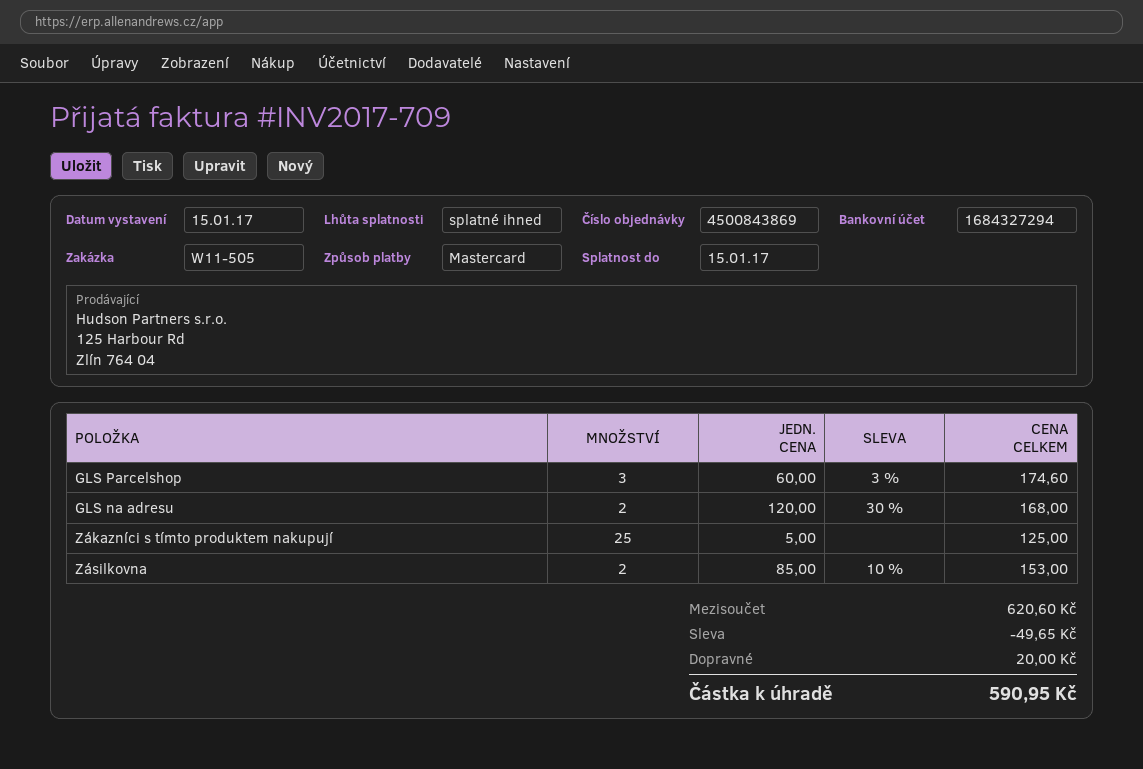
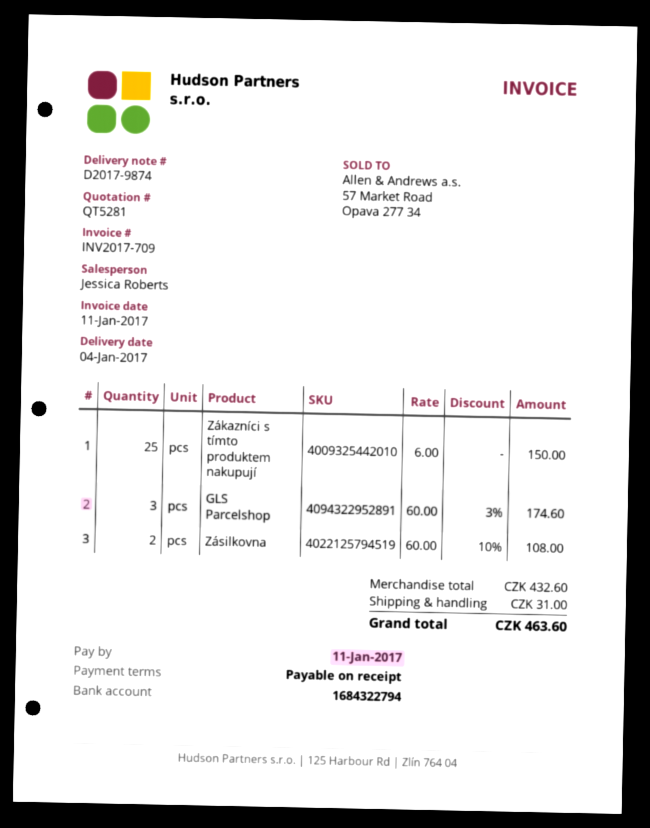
invoice date: 2017-01-15 -> 2017-01-11
due date: 2017-01-15 -> 2017-01-11
bank account: 1684327294 -> 1684322794
GLS na adresu: 2 x 120.00 - 30% = 168.00 -> none
Zákazníci s tímto produktem nakupují: 25 x 5.00 = 125.00 -> 25 x 6.00 = 150.00
Zásilkovna: 2 x 85.00 - 10% = 153.00 -> 2 x 60.00 - 10% = 108.00
subtotal: 620.60 -> 432.60
discount: 49.65 -> none
shipping: 20.00 -> 31.00
total: 590.95 -> 463.60

